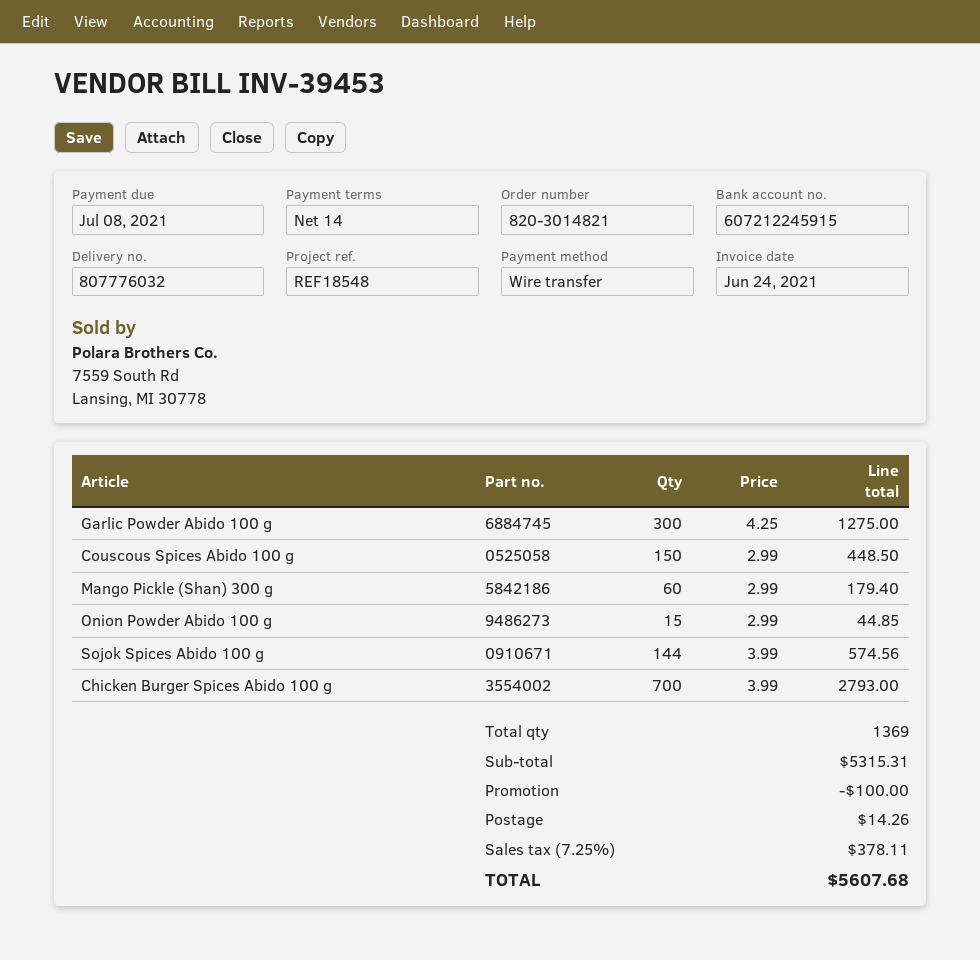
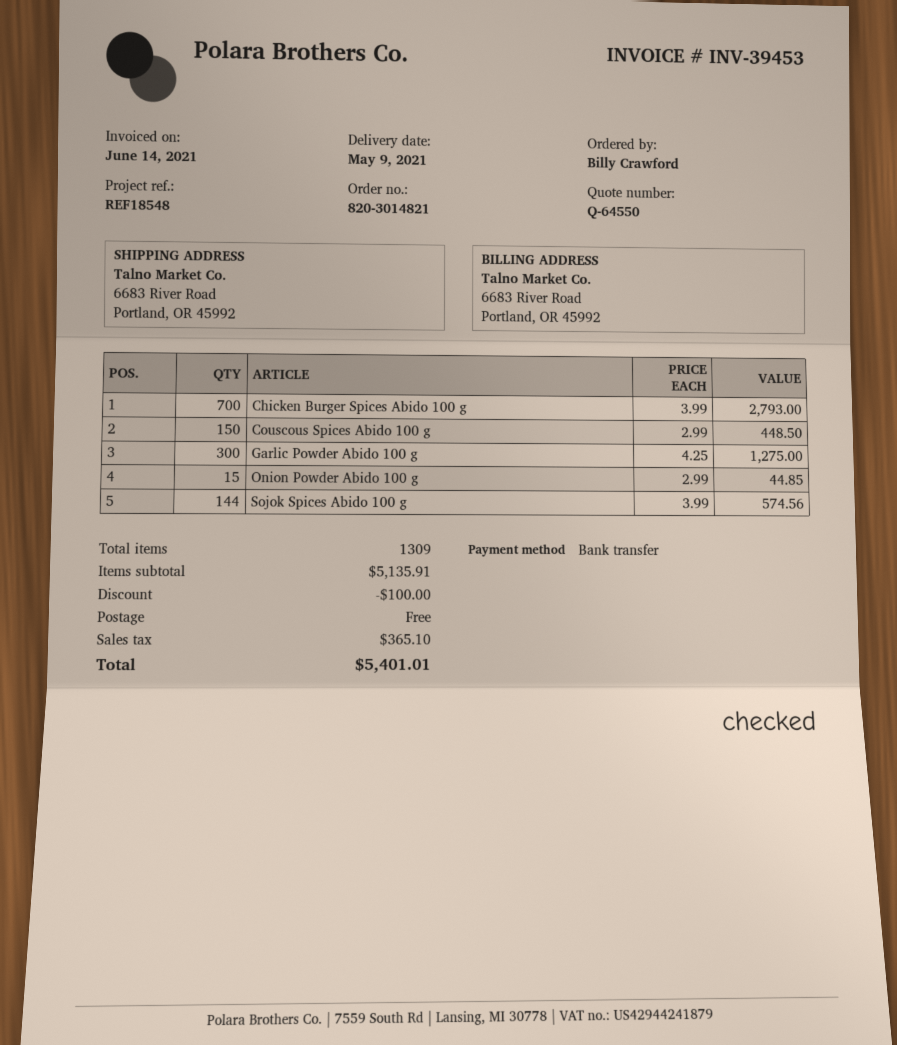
invoice date: 2021-06-24 -> 2021-06-14
Mango Pickle (Shan) 300 g: 60 x 2.99 = 179.40 -> none
total quantity: 1369 -> 1309
subtotal: 5315.31 -> 5135.91
shipping: 14.26 -> 0.00
tax: 378.11 -> 365.10
total: 5607.68 -> 5401.01

